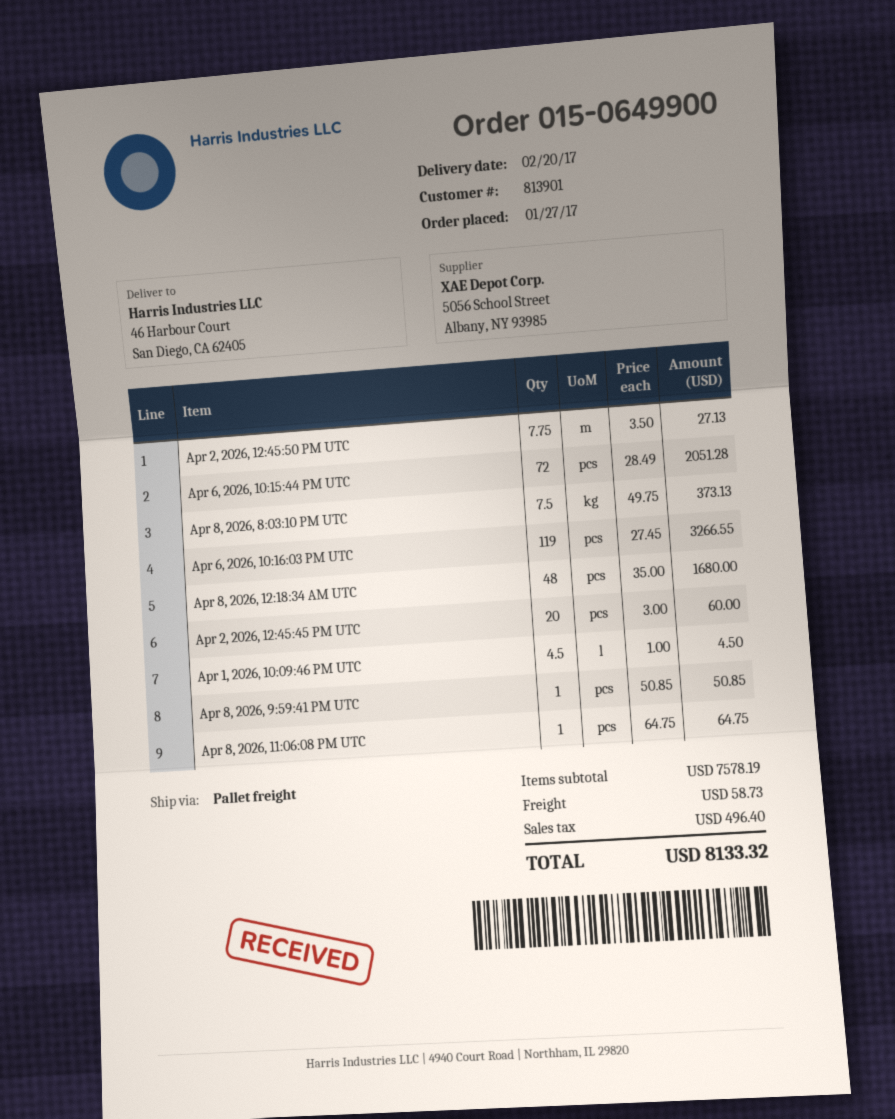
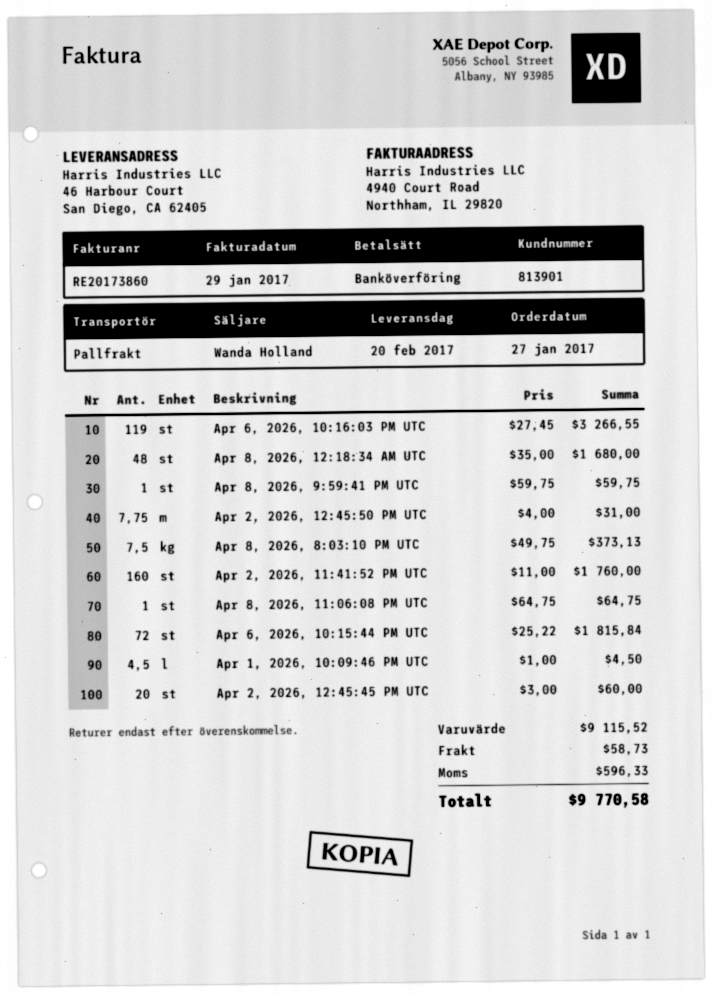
Apr 2, 2026, 12:45:50 PM UTC: 7.75 x 3.50 = 27.13 -> 7.75 x 4.00 = 31.00
Apr 6, 2026, 10:15:44 PM UTC: 72 x 28.49 = 2051.28 -> 72 x 25.22 = 1815.84
Apr 8, 2026, 9:59:41 PM UTC: 1 x 50.85 = 50.85 -> 1 x 59.75 = 59.75
Apr 2, 2026, 11:41:52 PM UTC: none -> 160 x 11.00 = 1760.00
subtotal: 7578.19 -> 9115.52
tax: 496.40 -> 596.33
total: 8133.32 -> 9770.58

